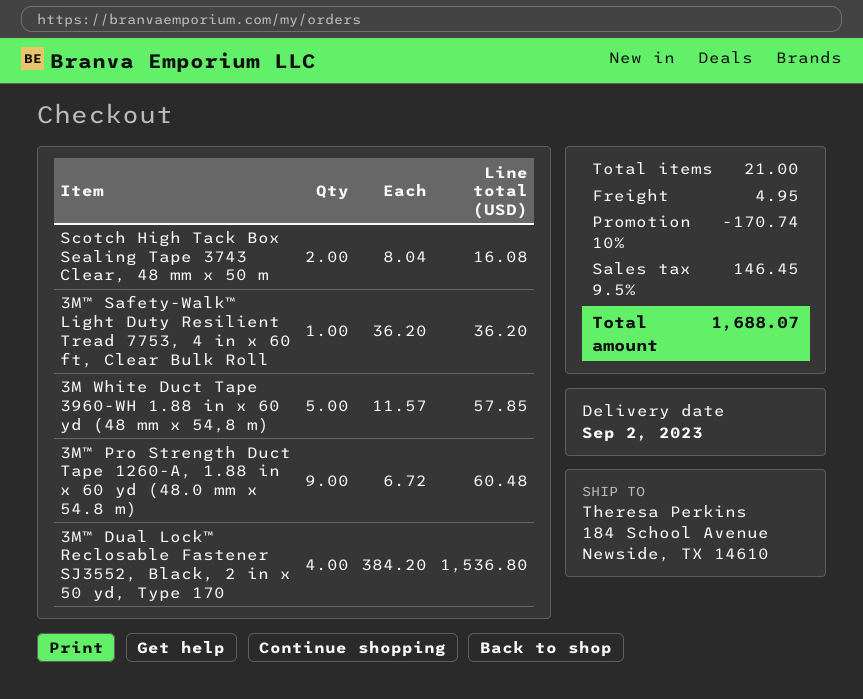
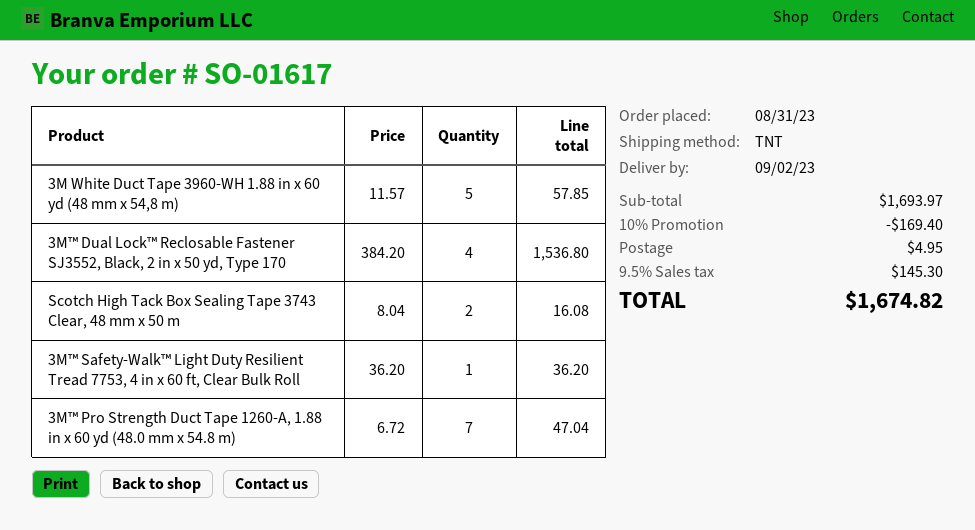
3M™ Pro Strength Duct Tape 1260-A, 1.88 in x 60 yd (48.0 mm x 54.8 m): 9 x 6.72 = 60.48 -> 7 x 6.72 = 47.04
discount: 10% = 170.74 -> 10% = 169.40
tax: 9.5% = 146.45 -> 9.5% = 145.30
total: 1688.07 -> 1674.82

